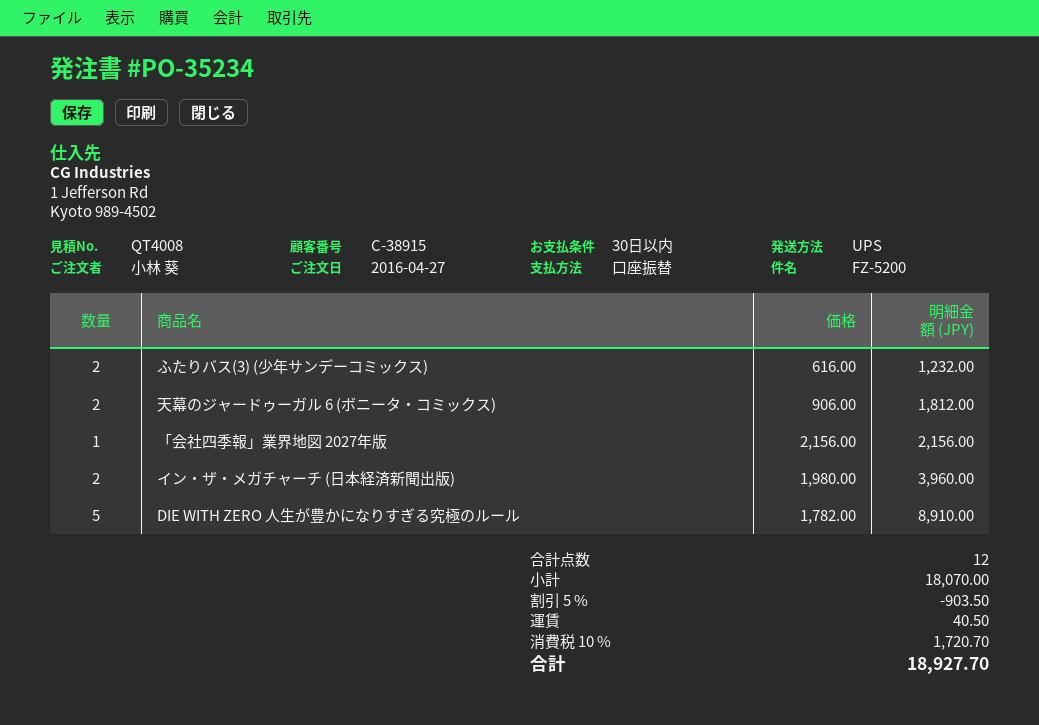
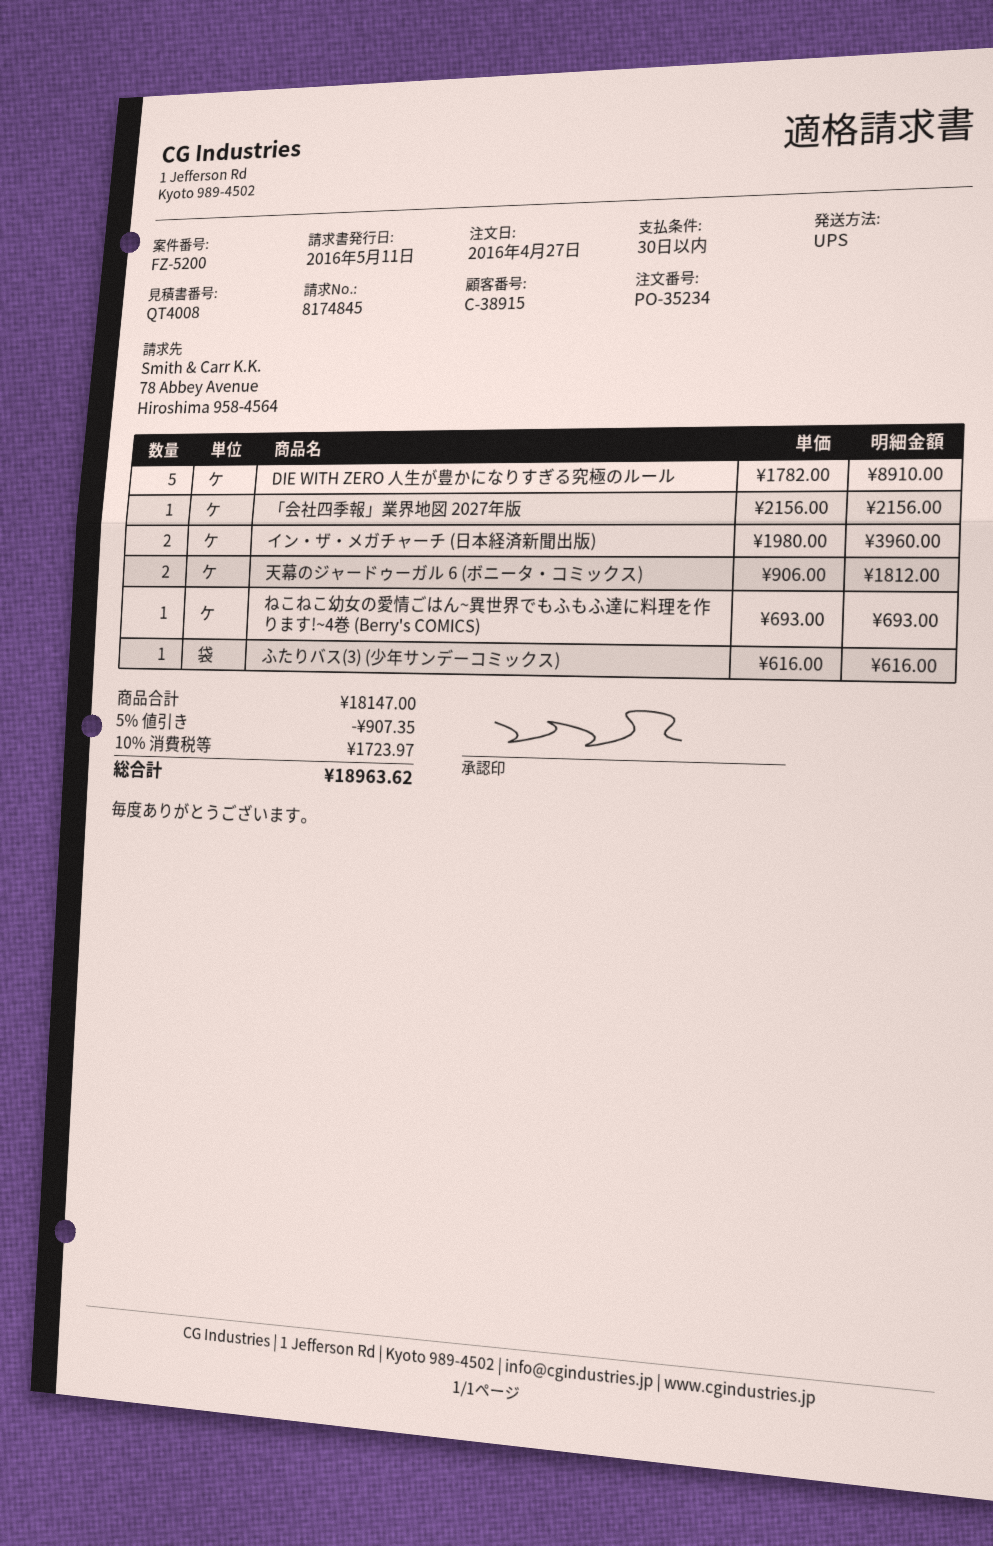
ふたりバス(3) (少年サンデーコミックス): 2 x 616.00 = 1232.00 -> 1 x 616.00 = 616.00
ねこねこ幼女の愛情ごはん~異世界でもふもふ達に料理を作ります!~4巻 (Berry's COMICS): none -> 1 x 693.00 = 693.00
subtotal: 18070.00 -> 18147.00
discount: 5% = 903.50 -> 5% = 907.35
shipping: 40.50 -> none
tax: 10% = 1720.70 -> 10% = 1723.97
total: 18927.70 -> 18963.62

